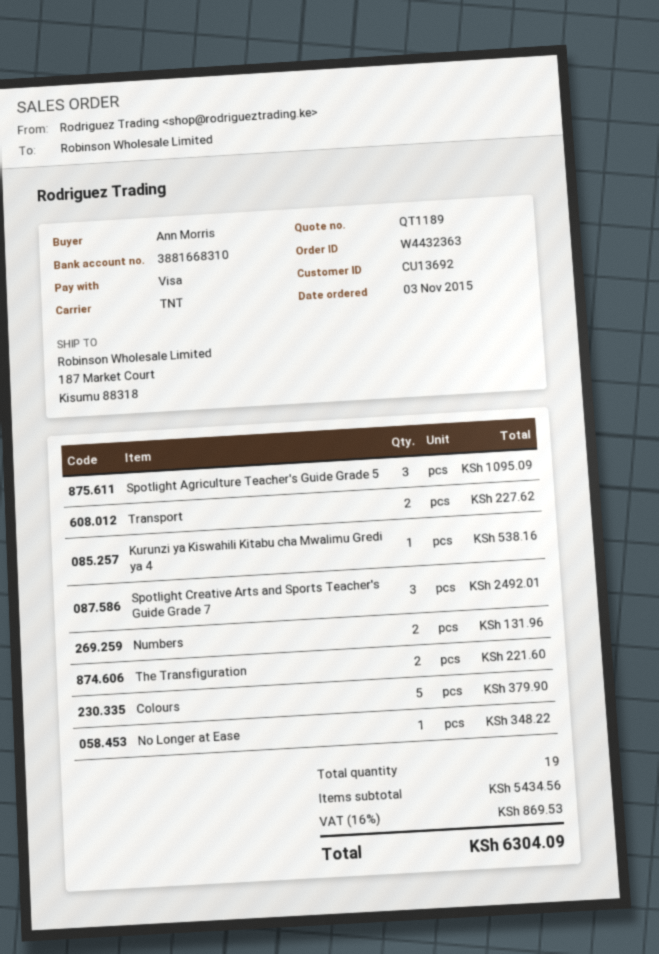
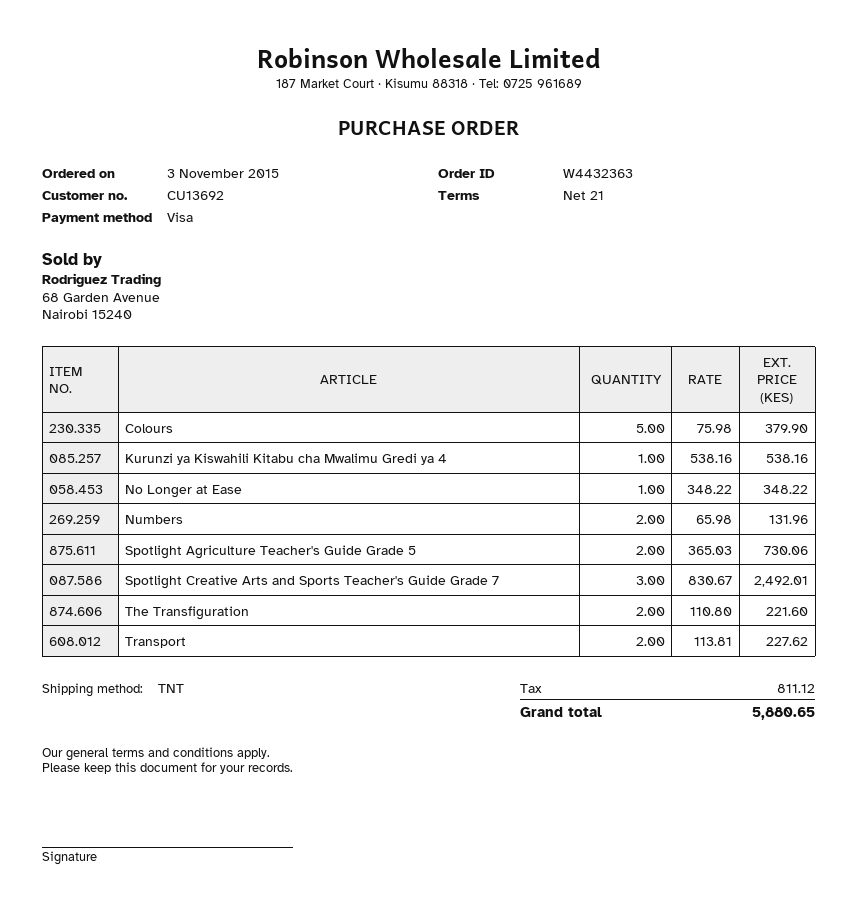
Spotlight Agriculture Teacher's Guide Grade 5: 3 for 1095.09 -> 2 for 730.06
tax: 869.53 -> 811.12
total: 6304.09 -> 5880.65

